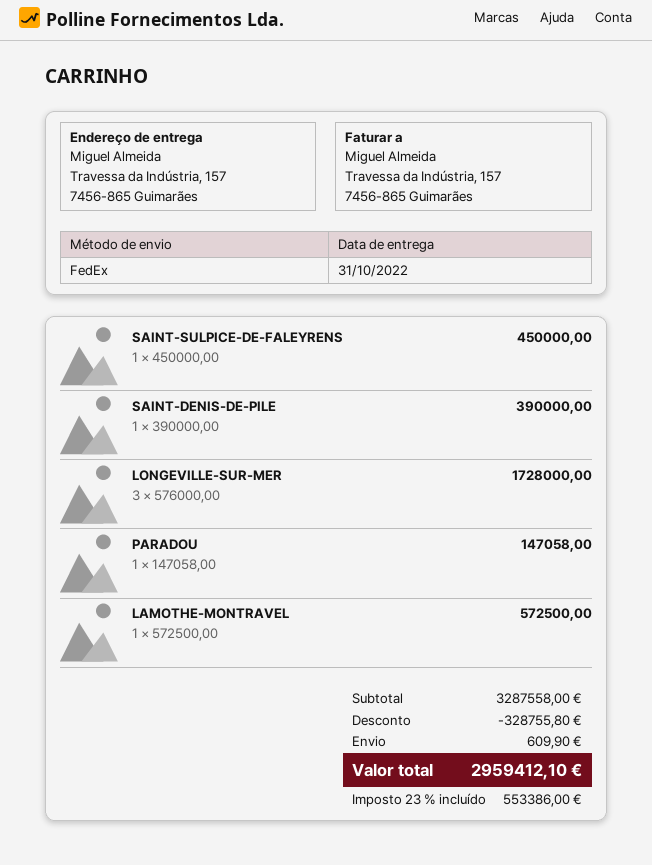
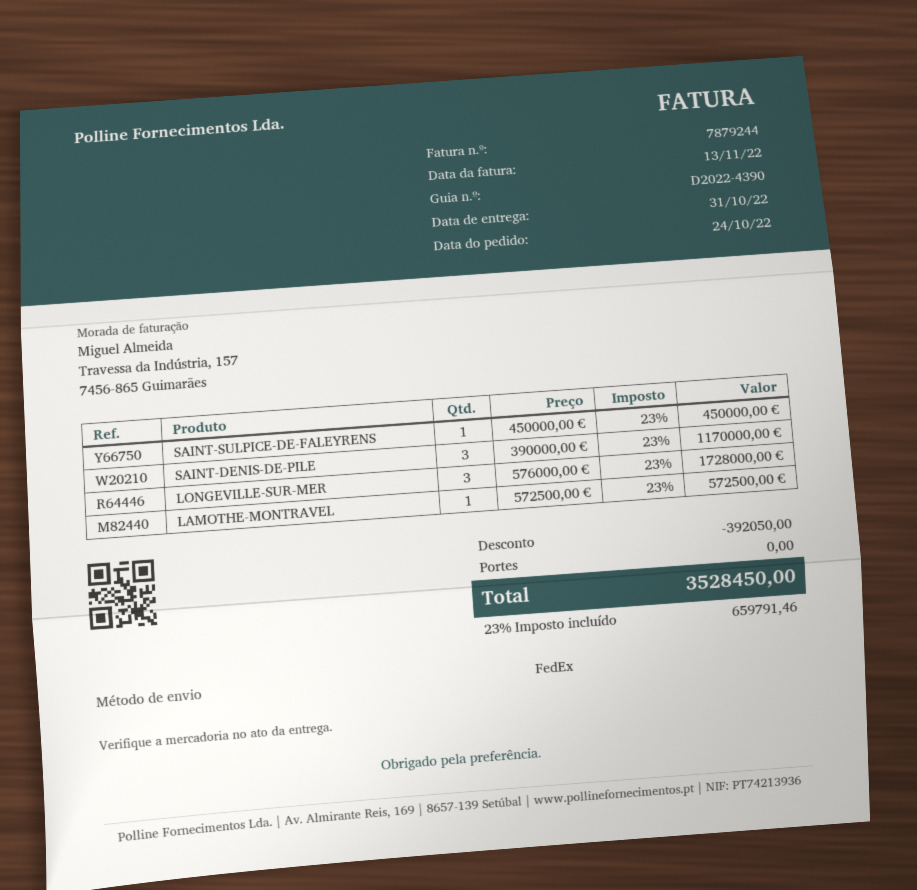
SAINT-DENIS-DE-PILE: 1 x 390000.00 = 390000.00 -> 3 x 390000.00 = 1170000.00
PARADOU: 1 x 147058.00 = 147058.00 -> none
discount: 328755.80 -> 392050.00
shipping: 609.90 -> 0.00
tax: 23% = 553386.00 -> 23% = 659791.46
total: 2959412.10 -> 3528450.00

